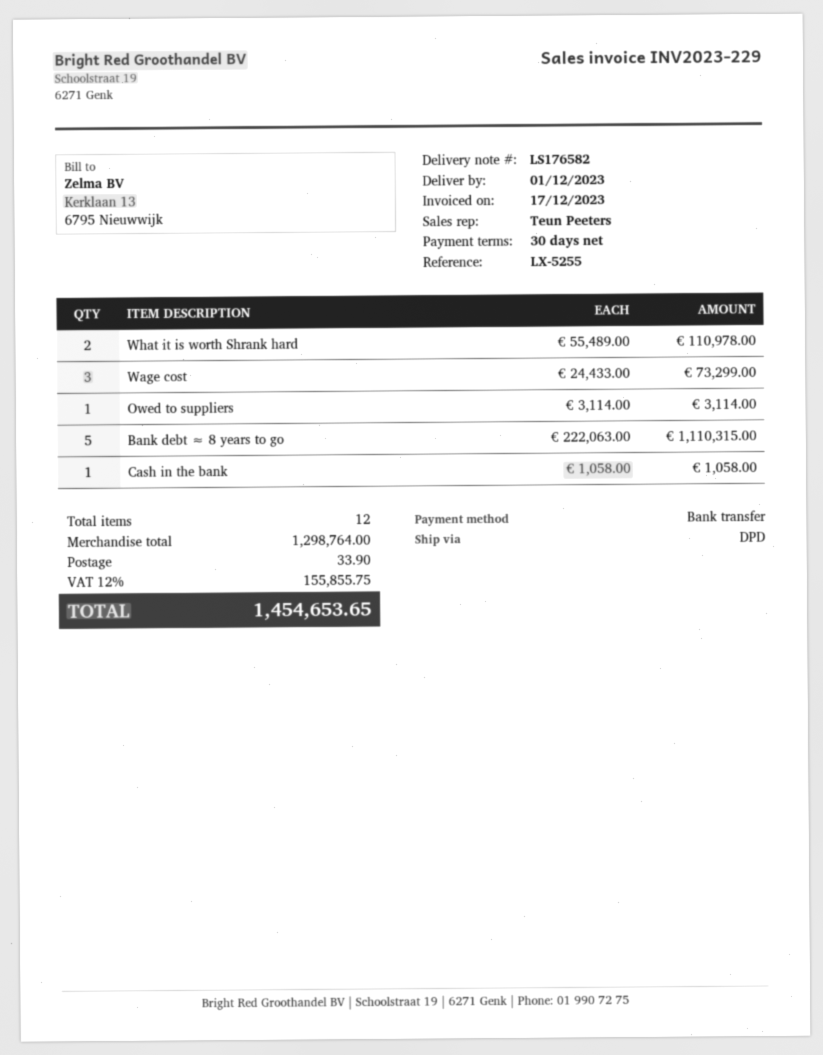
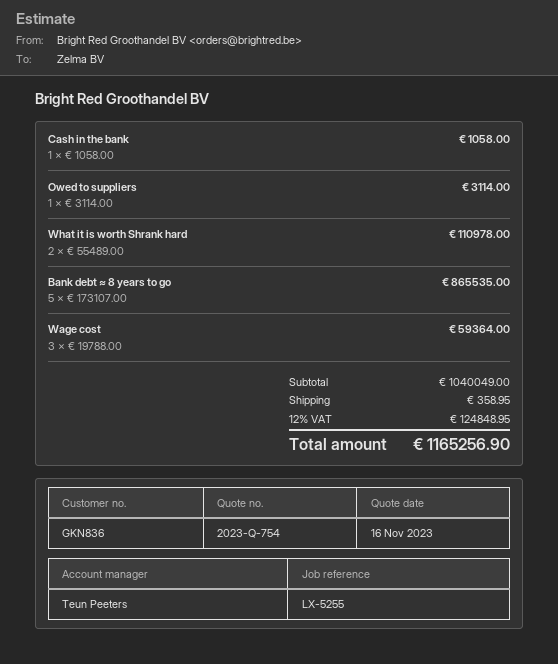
Wage cost: 3 x 24433.00 = 73299.00 -> 3 x 19788.00 = 59364.00
Bank debt ≈ 8 years to go: 5 x 222063.00 = 1110315.00 -> 5 x 173107.00 = 865535.00
subtotal: 1298764.00 -> 1040049.00
shipping: 33.90 -> 358.95
tax: 12% = 155855.75 -> 12% = 124848.95
total: 1454653.65 -> 1165256.90

